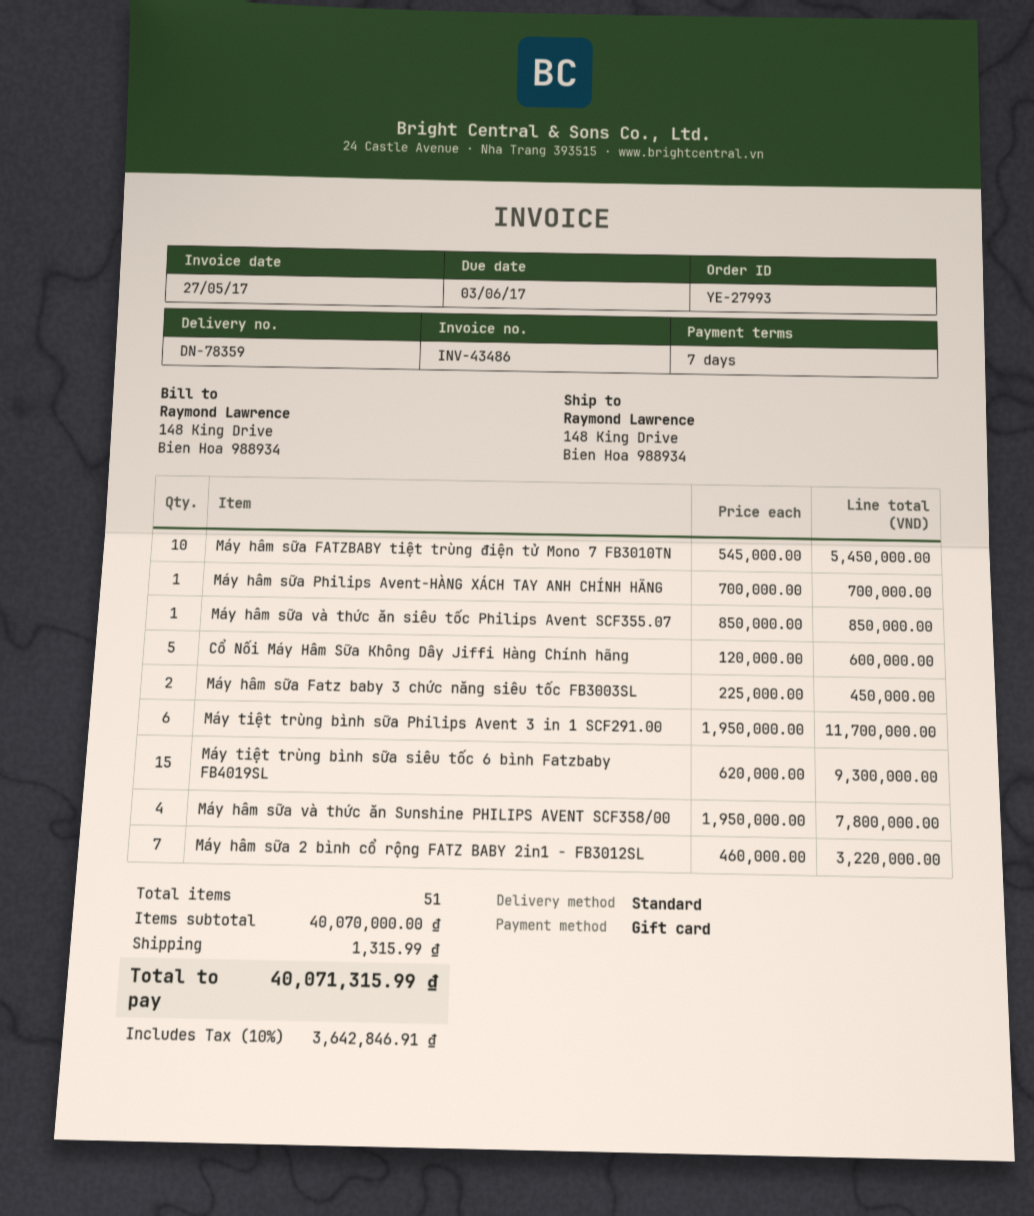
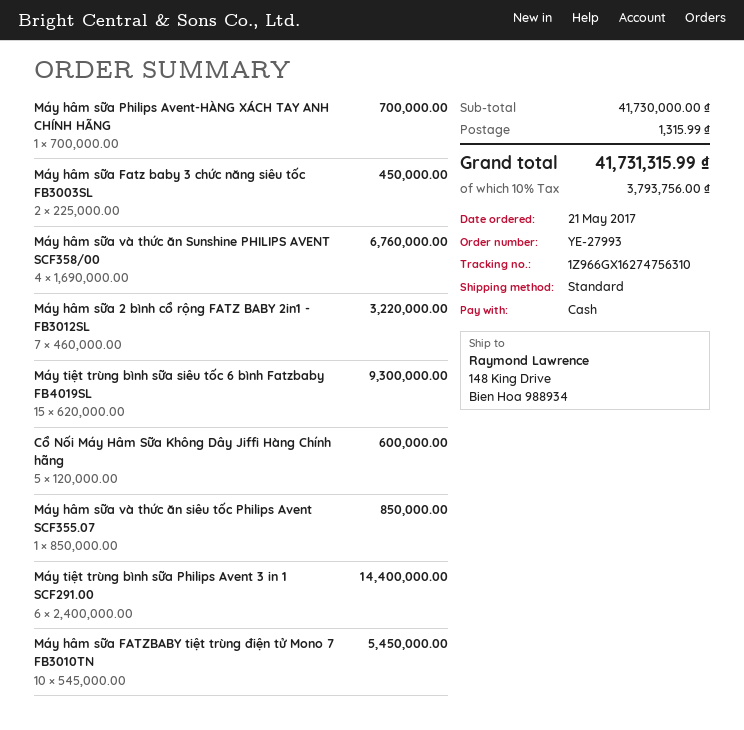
payment method: gift card -> cash
Máy tiệt trùng bình sữa Philips Avent 3 in 1 SCF291.00: 6 x 1950000.00 = 11700000.00 -> 6 x 2400000.00 = 14400000.00
Máy hâm sữa và thức ăn Sunshine PHILIPS AVENT SCF358/00: 4 x 1950000.00 = 7800000.00 -> 4 x 1690000.00 = 6760000.00
subtotal: 40070000.00 -> 41730000.00
tax: 10% = 3642846.91 -> 10% = 3793756.00
total: 40071315.99 -> 41731315.99

